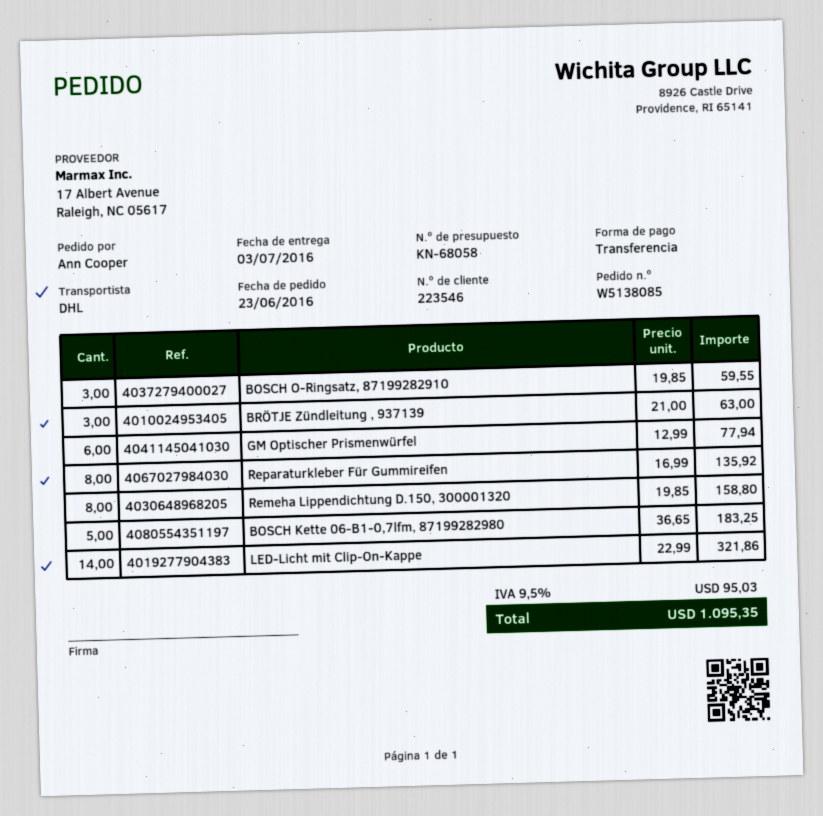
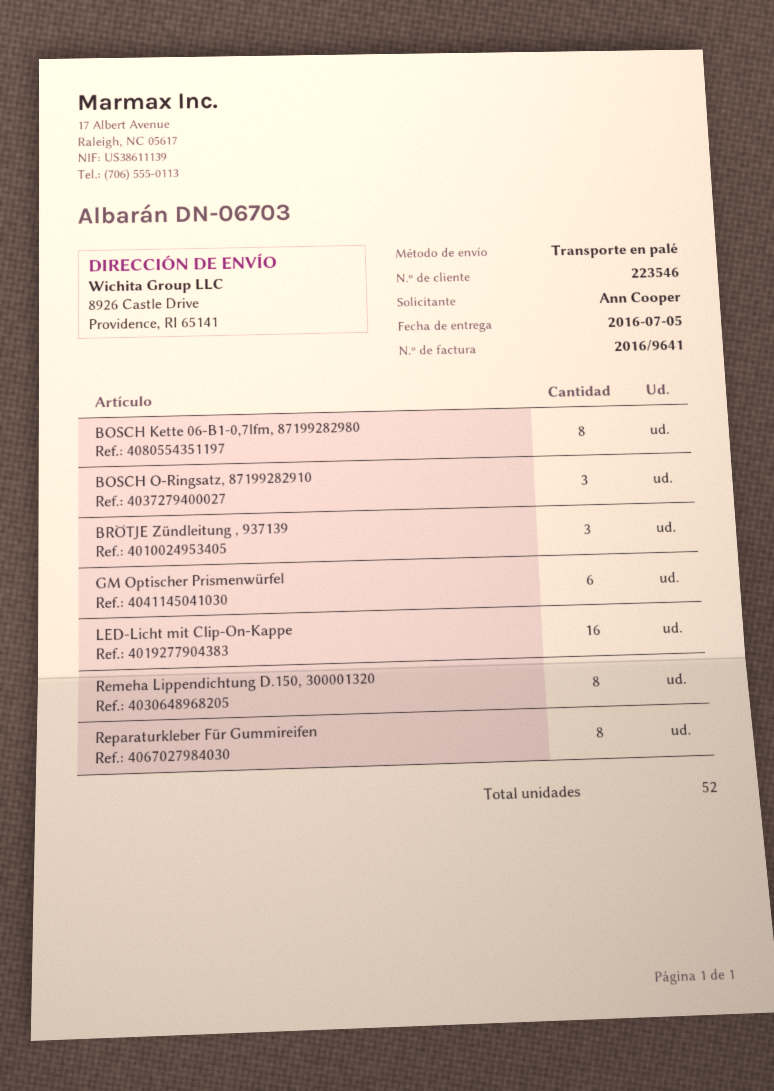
delivery date: 2016-07-03 -> 2016-07-05
shipping method: DHL -> pallet freight
BOSCH Kette 06-B1-0,7lfm, 87199282980: 5 -> 8
LED-Licht mit Clip-On-Kappe: 14 -> 16

